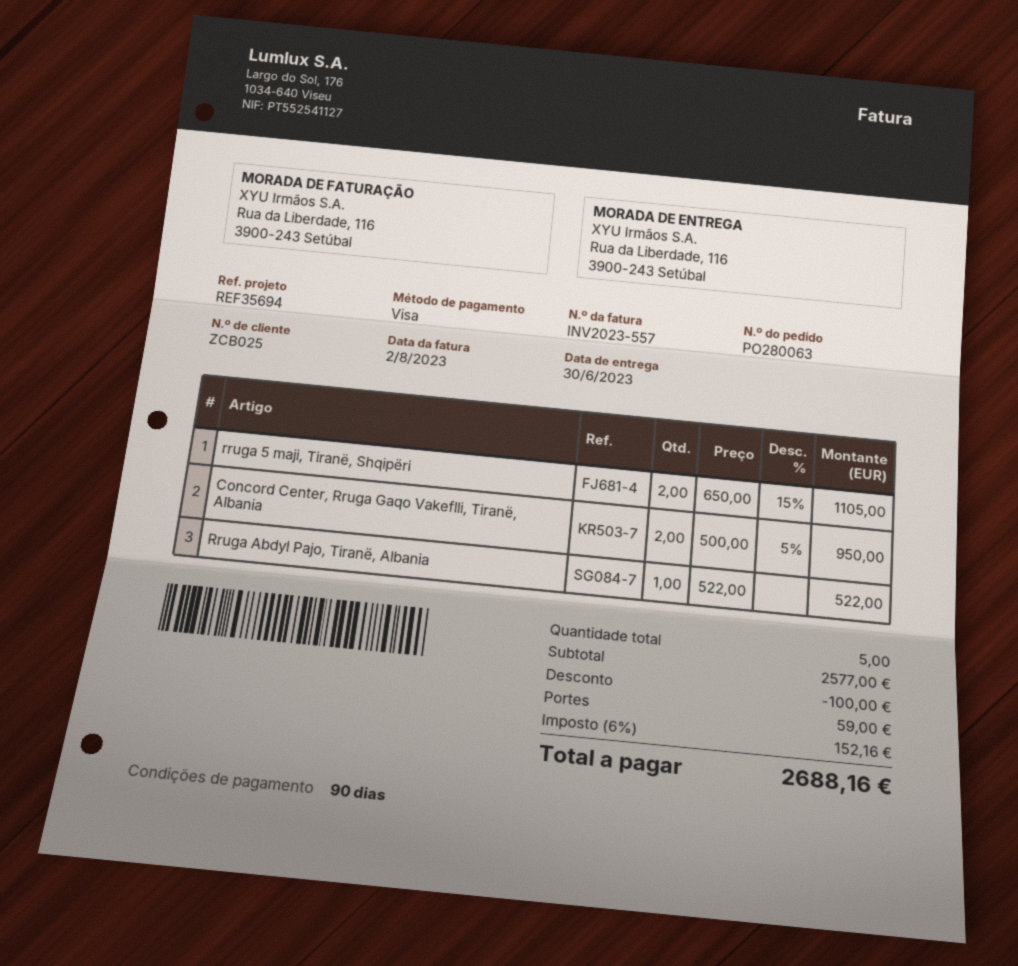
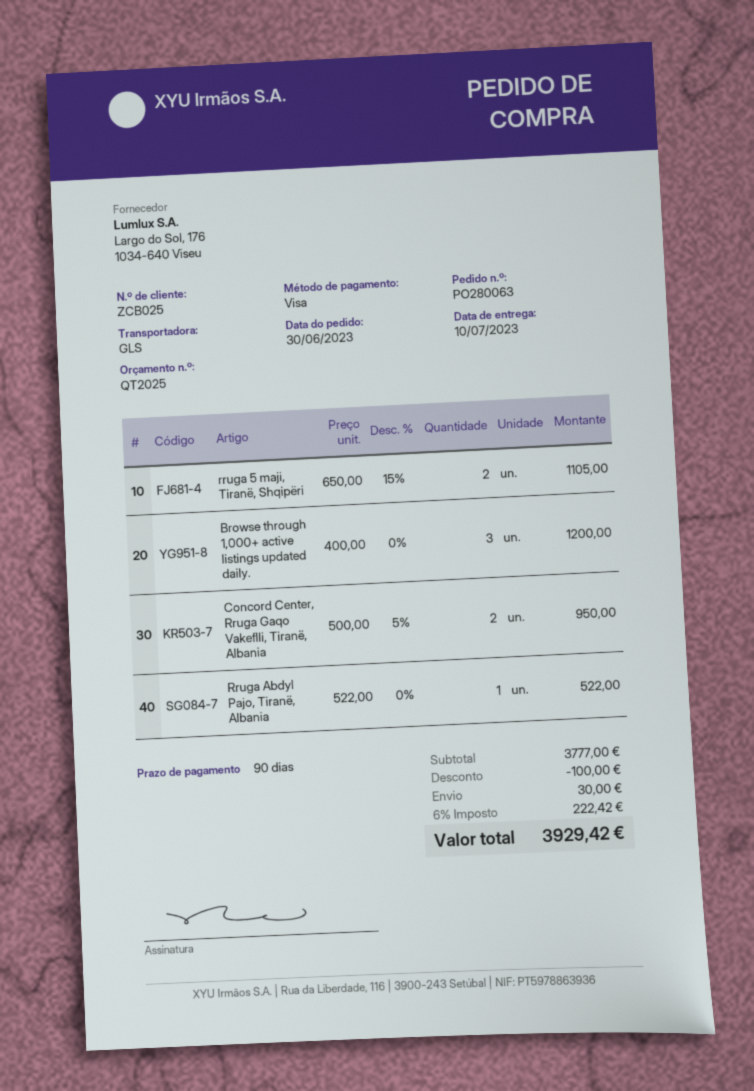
delivery date: 2023-06-30 -> 2023-07-10
Browse through 1,000+ active listings updated daily.: none -> 3 x 400.00 = 1200.00
subtotal: 2577.00 -> 3777.00
shipping: 59.00 -> 30.00
tax: 6% = 152.16 -> 6% = 222.42
total: 2688.16 -> 3929.42

